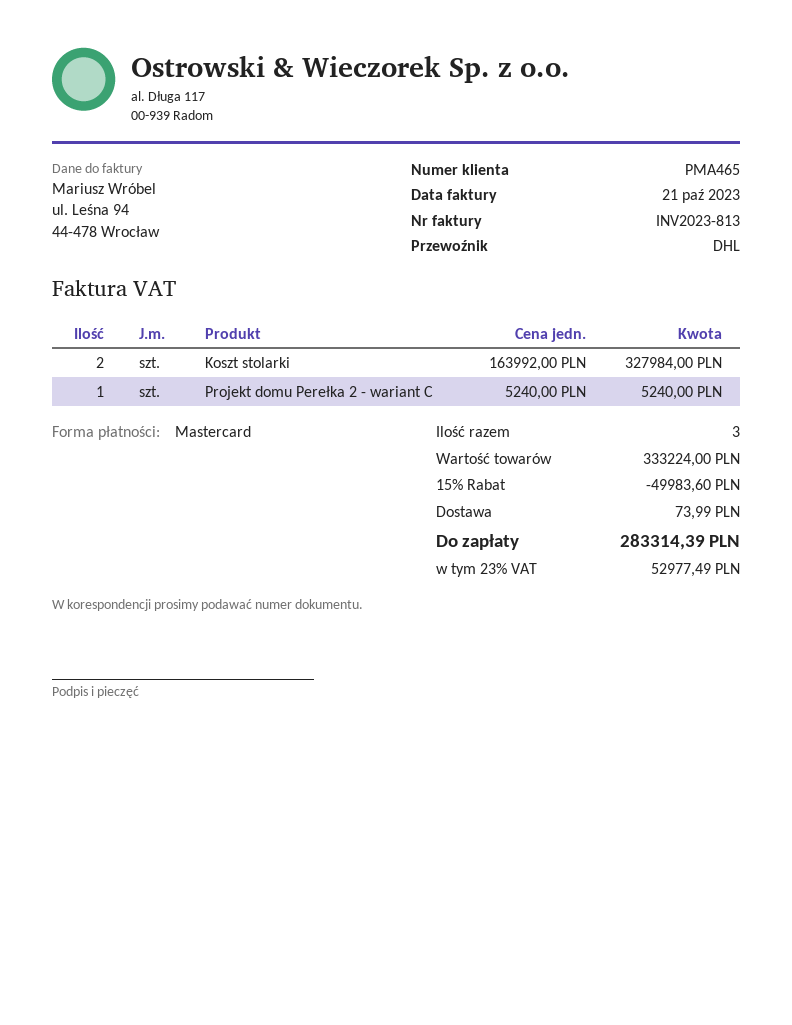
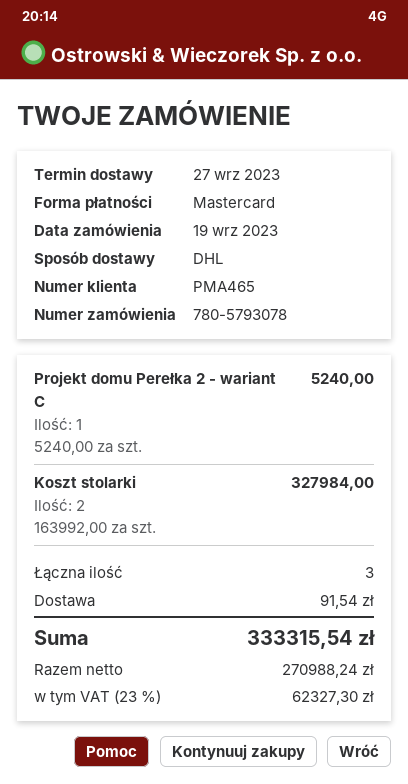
discount: 15% = 49983.60 -> none
shipping: 73.99 -> 91.54
tax: 23% = 52977.49 -> 23% = 62327.30
total: 283314.39 -> 333315.54

